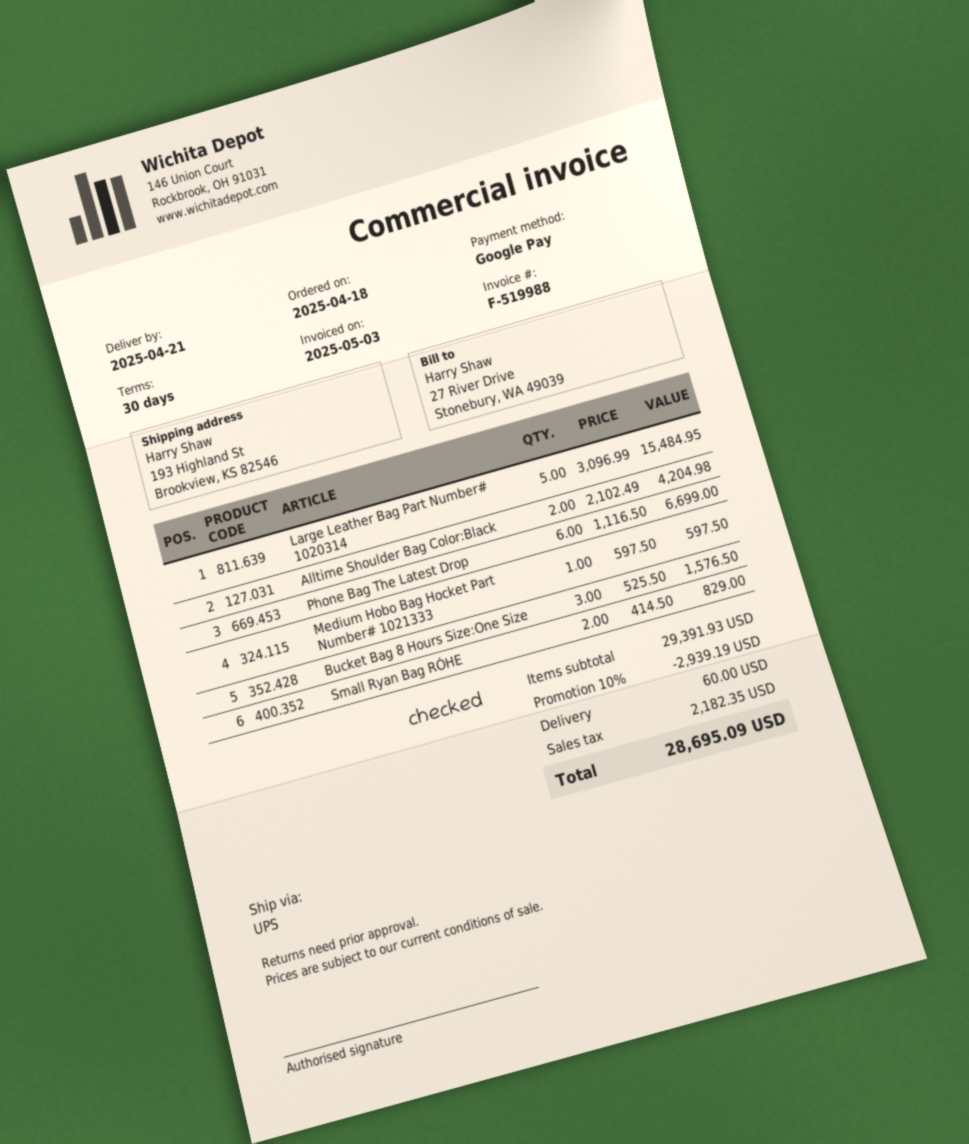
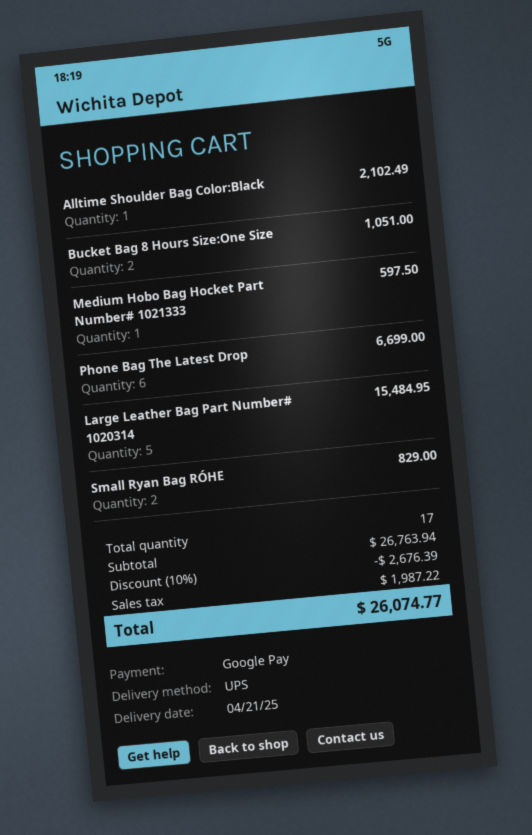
Alltime Shoulder Bag Color:Black: 2 for 4204.98 -> 1 for 2102.49
Bucket Bag 8 Hours Size:One Size: 3 for 1576.50 -> 2 for 1051.00
subtotal: 29391.93 -> 26763.94
discount: 10% = 2939.19 -> 10% = 2676.39
shipping: 60.00 -> none
tax: 2182.35 -> 1987.22
total: 28695.09 -> 26074.77

